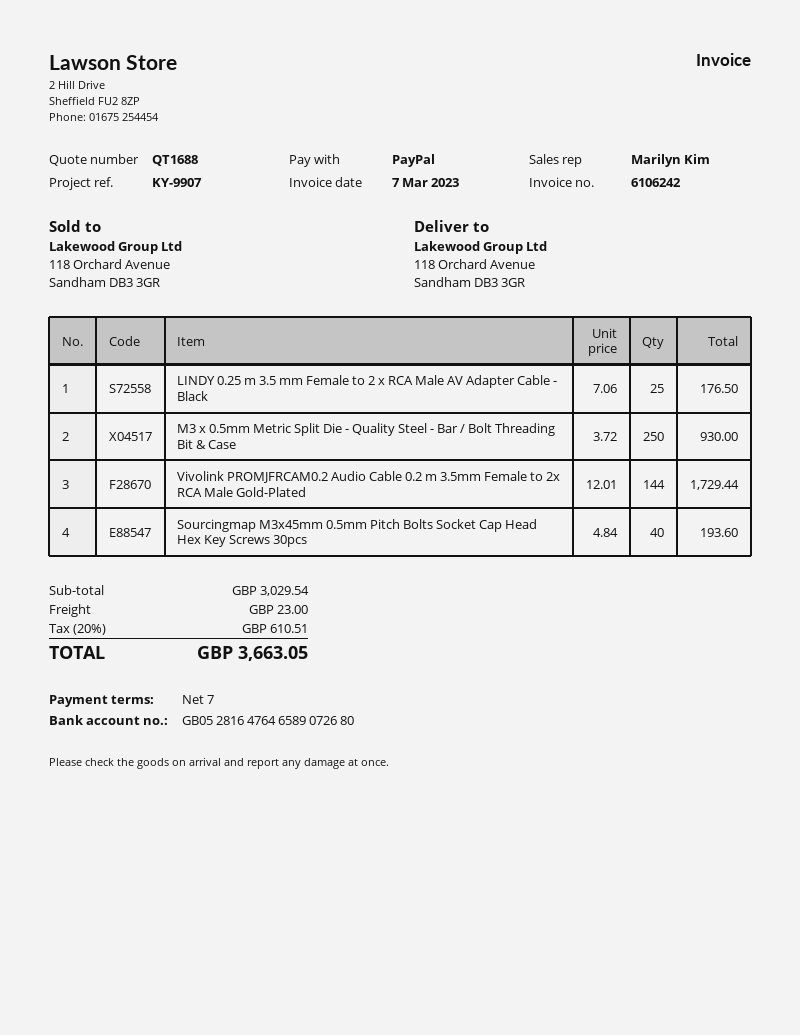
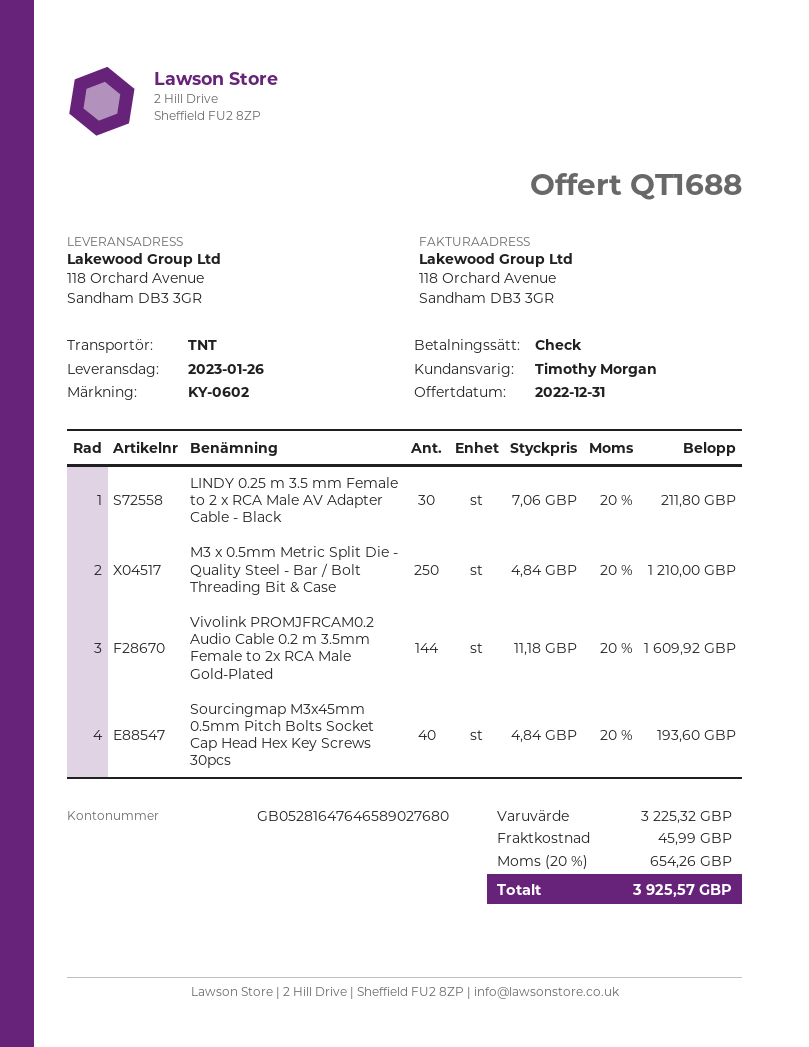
reference: KY-9907 -> KY-0602
sales rep: Marilyn Kim -> Timothy Morgan
payment method: PayPal -> cheque
bank account: GB05281647646589072680 -> GB05281647646589027680
LINDY 0.25 m 3.5 mm Female to 2 x RCA Male AV Adapter Cable - Black: 25 x 7.06 = 176.50 -> 30 x 7.06 = 211.80
M3 x 0.5mm Metric Split Die - Quality Steel - Bar / Bolt Threading Bit & Case: 250 x 3.72 = 930.00 -> 250 x 4.84 = 1210.00
Vivolink PROMJFRCAM0.2 Audio Cable 0.2 m 3.5mm Female to 2x RCA Male Gold-Plated: 144 x 12.01 = 1729.44 -> 144 x 11.18 = 1609.92
subtotal: 3029.54 -> 3225.32
shipping: 23.00 -> 45.99
tax: 20% = 610.51 -> 20% = 654.26
total: 3663.05 -> 3925.57

